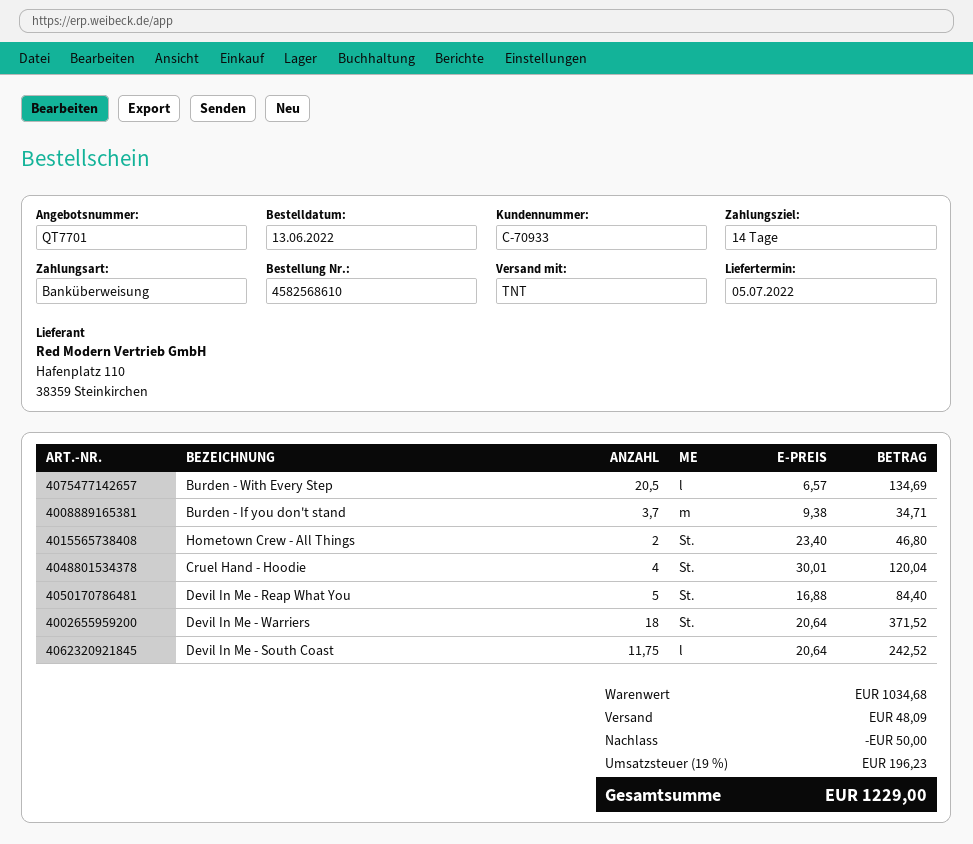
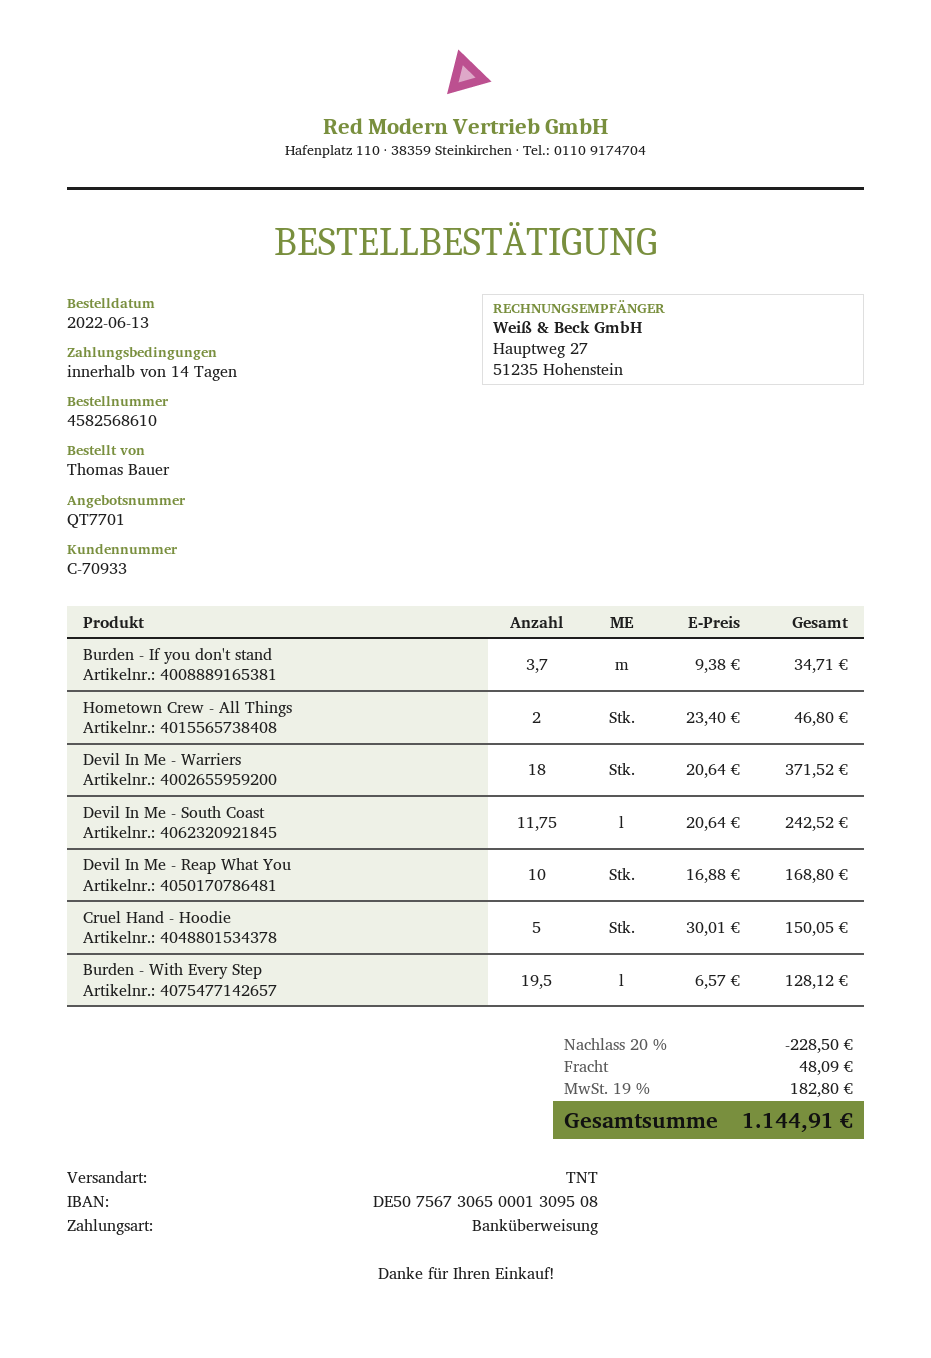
Burden - With Every Step: 20.5 x 6.57 = 134.69 -> 19.5 x 6.57 = 128.12
Cruel Hand - Hoodie: 4 x 30.01 = 120.04 -> 5 x 30.01 = 150.05
Devil In Me - Reap What You: 5 x 16.88 = 84.40 -> 10 x 16.88 = 168.80
discount: 50.00 -> 228.50
tax: 19% = 196.23 -> 19% = 182.80
total: 1229.00 -> 1144.91

